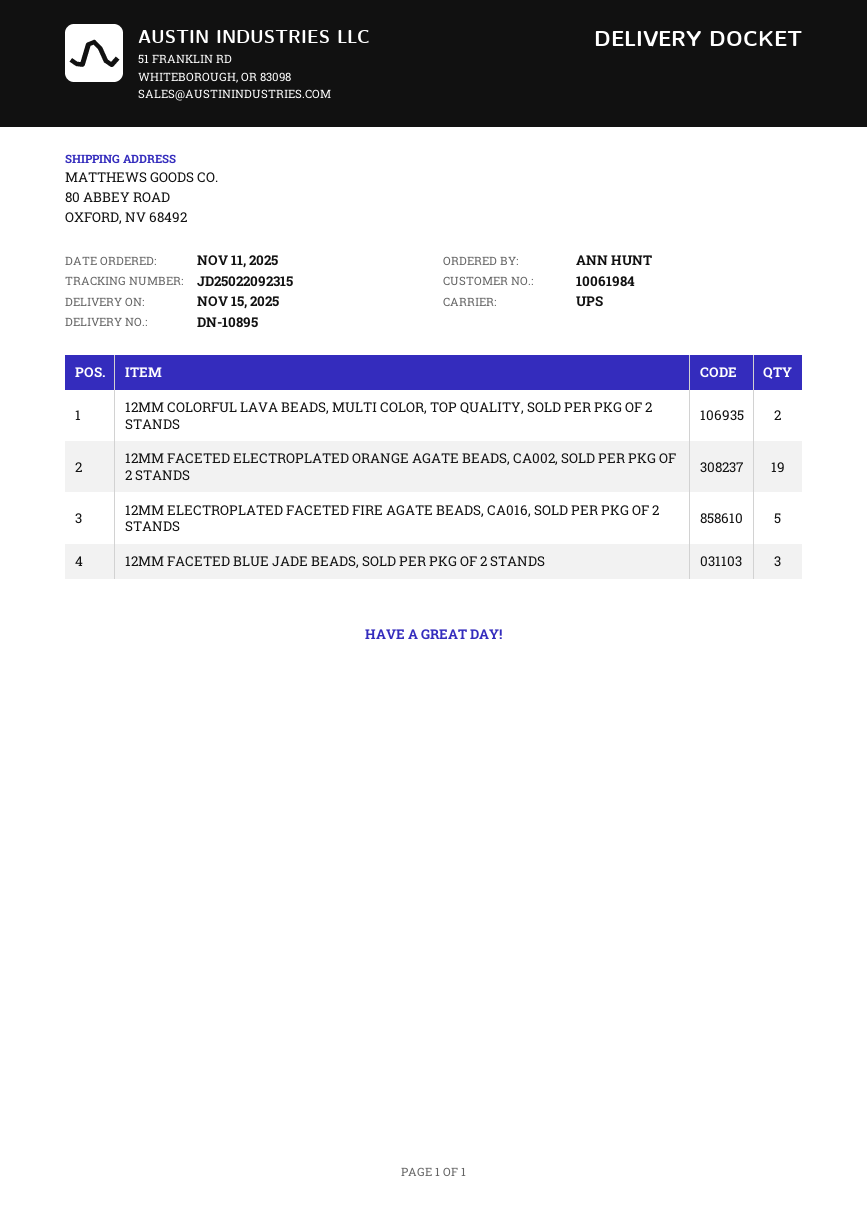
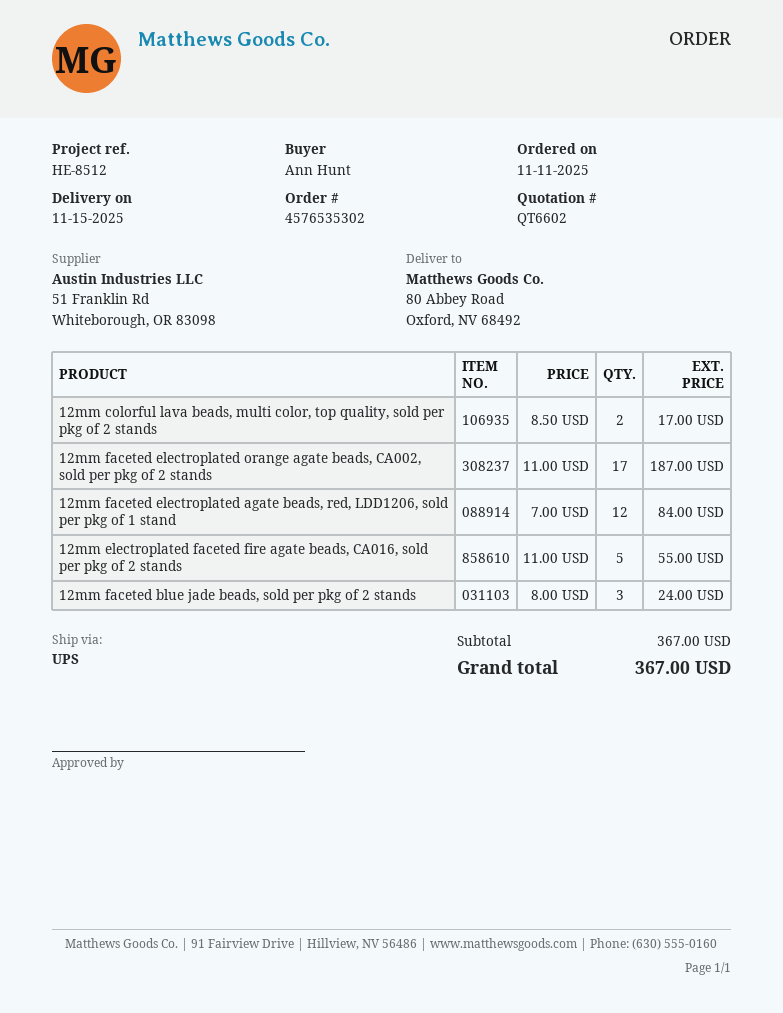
12MM FACETED ELECTROPLATED ORANGE AGATE BEADS, CA002, SOLD PER PKG OF 2 STANDS: 19 -> 17
12mm faceted electroplated agate beads, red, LDD1206, sold per pkg of 1 stand: none -> 12

